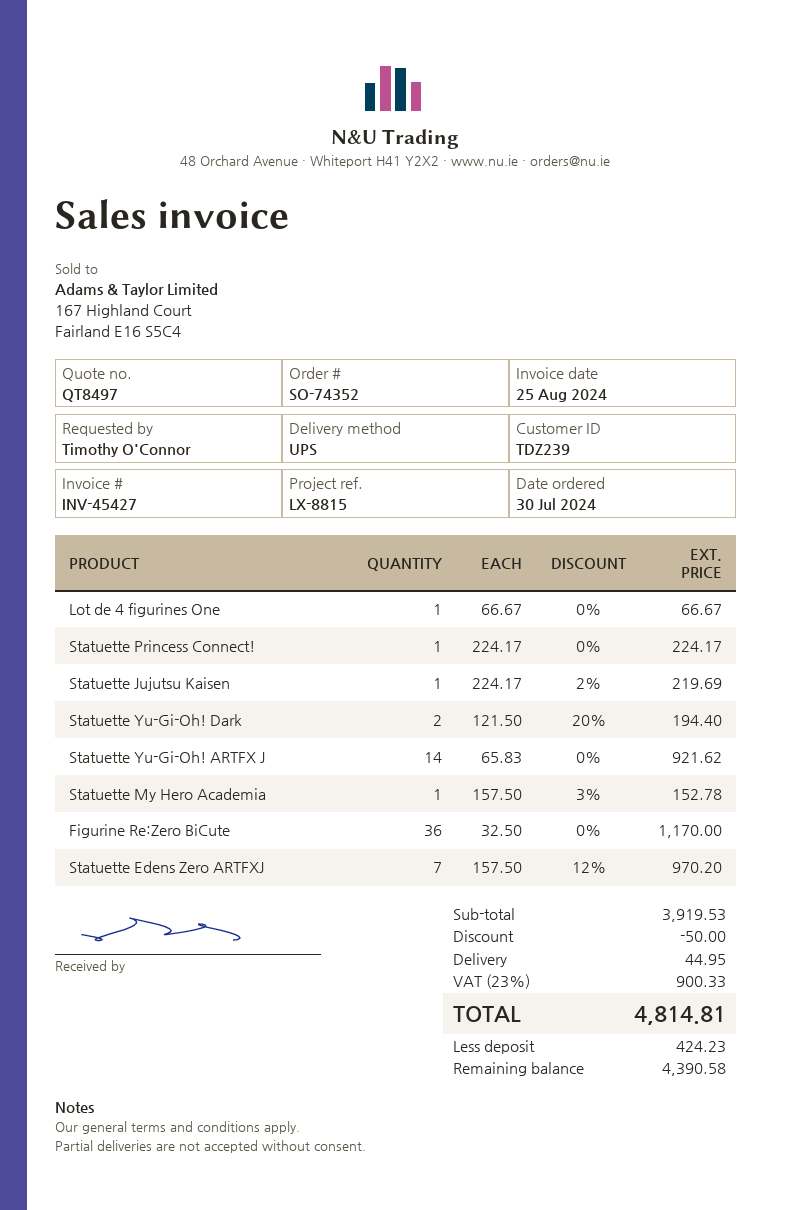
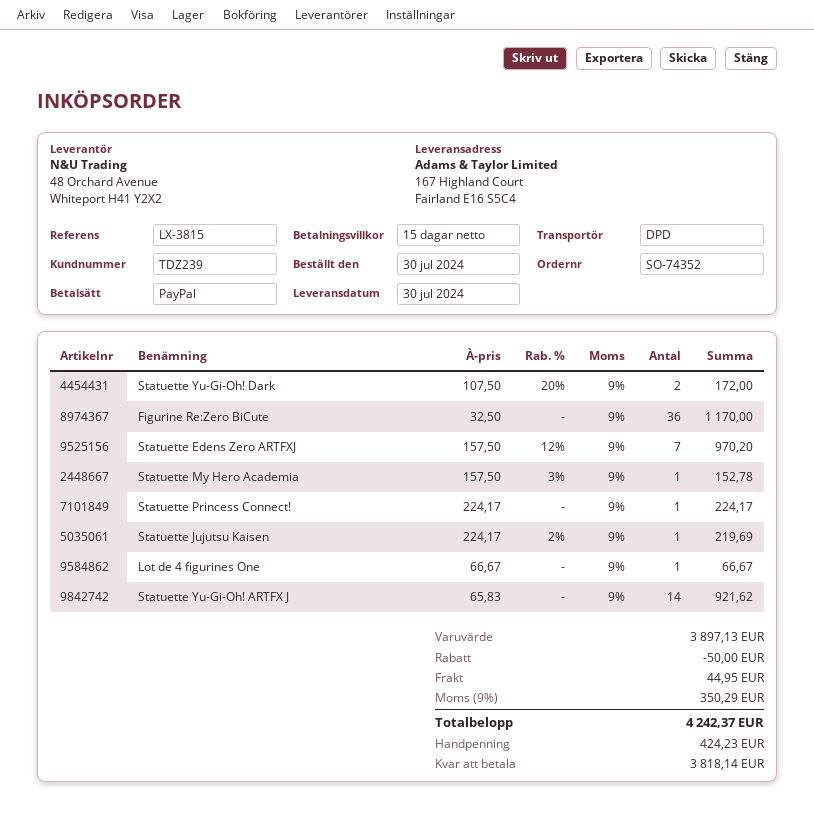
reference: LX-8815 -> LX-3815
shipping method: UPS -> DPD
Statuette Yu-Gi-Oh! Dark: 2 x 121.50 - 20% = 194.40 -> 2 x 107.50 - 20% = 172.00
subtotal: 3919.53 -> 3897.13
tax: 23% = 900.33 -> 9% = 350.29
total: 4814.81 -> 4242.37
balance: 4390.58 -> 3818.14

